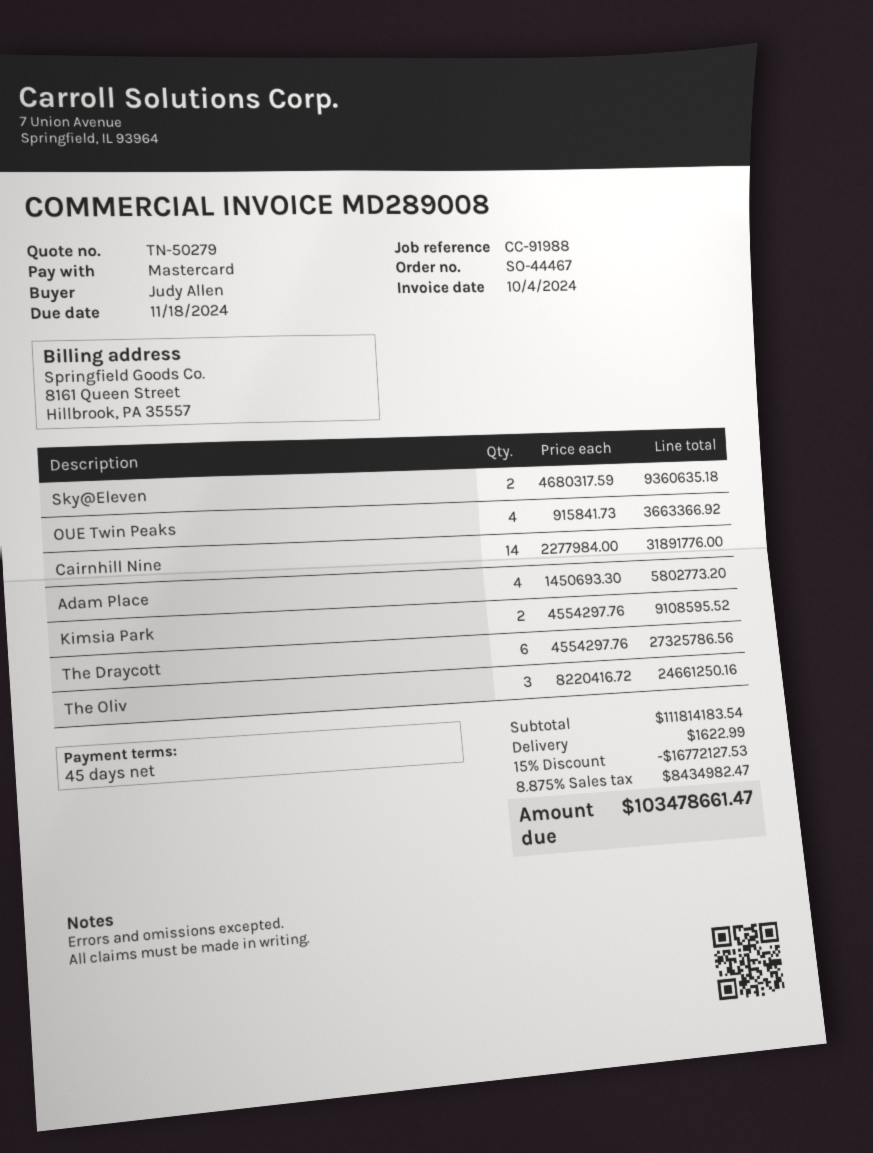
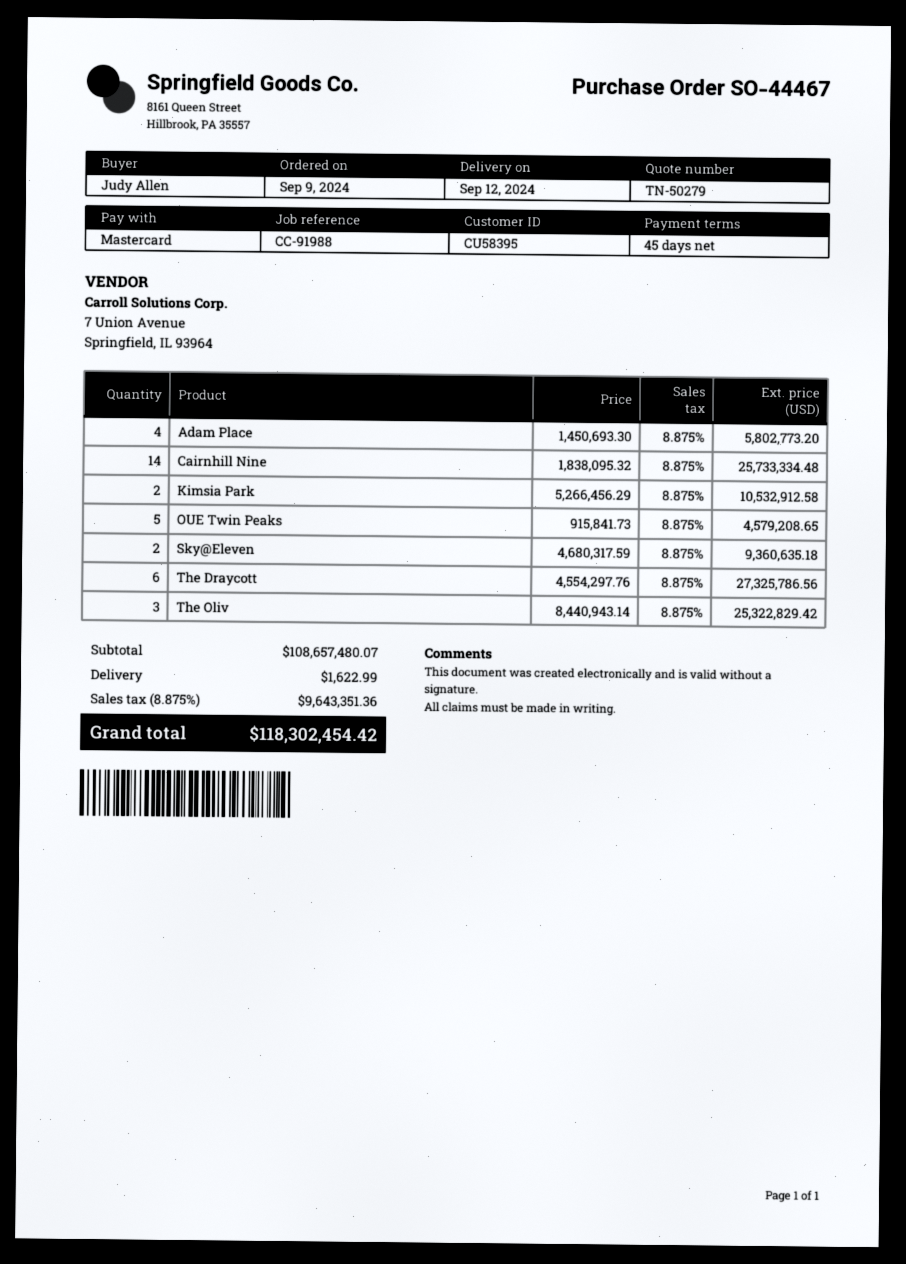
OUE Twin Peaks: 4 x 915841.73 = 3663366.92 -> 5 x 915841.73 = 4579208.65
Cairnhill Nine: 14 x 2277984.00 = 31891776.00 -> 14 x 1838095.32 = 25733334.48
Kimsia Park: 2 x 4554297.76 = 9108595.52 -> 2 x 5266456.29 = 10532912.58
The Oliv: 3 x 8220416.72 = 24661250.16 -> 3 x 8440943.14 = 25322829.42
subtotal: 111814183.54 -> 108657480.07
discount: 15% = 16772127.53 -> none
tax: 8.875% = 8434982.47 -> 8.875% = 9643351.36
total: 103478661.47 -> 118302454.42

